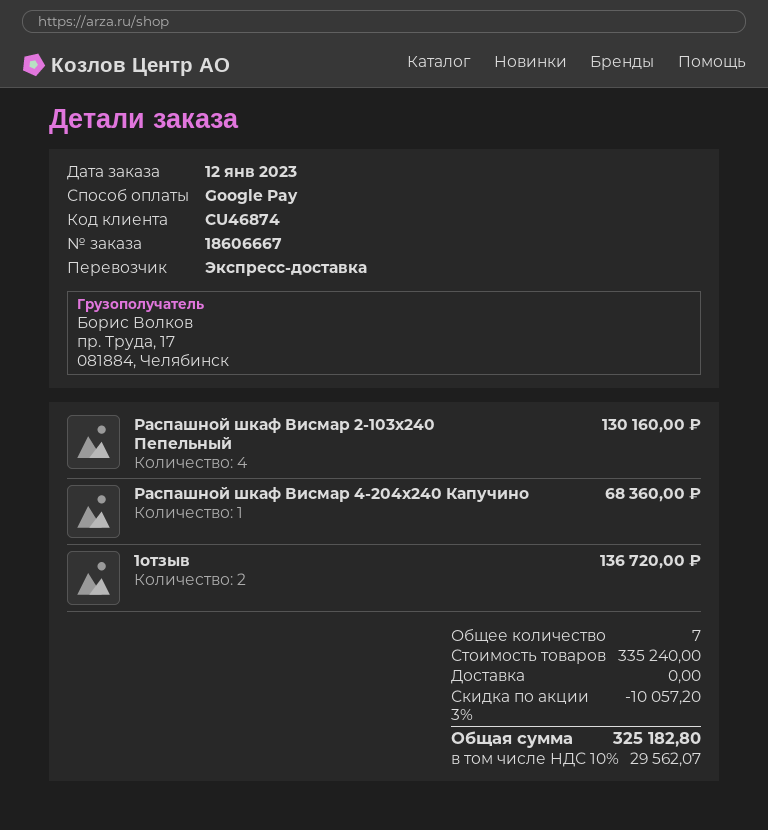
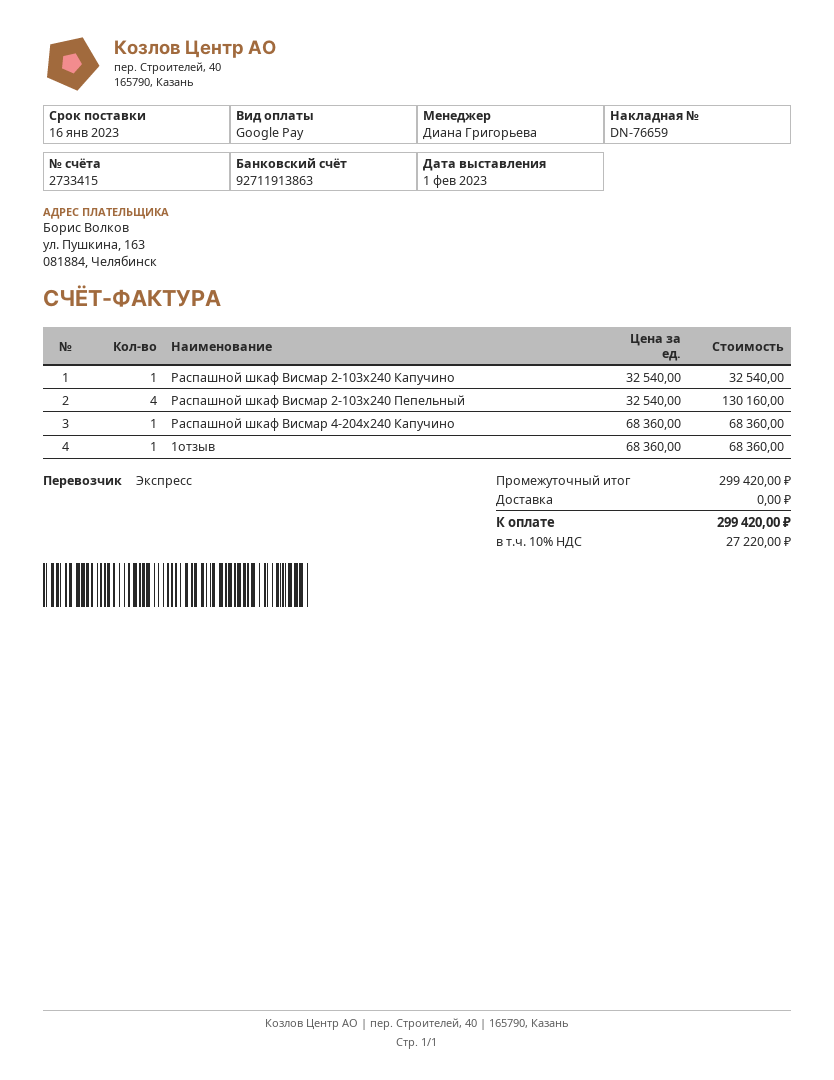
1отзыв: 2 for 136720.00 -> 1 for 68360.00
Распашной шкаф Висмар 2-103x240 Капучино: none -> 1 for 32540.00
subtotal: 335240.00 -> 299420.00
discount: 3% = 10057.20 -> none
tax: 10% = 29562.07 -> 10% = 27220.00
total: 325182.80 -> 299420.00

